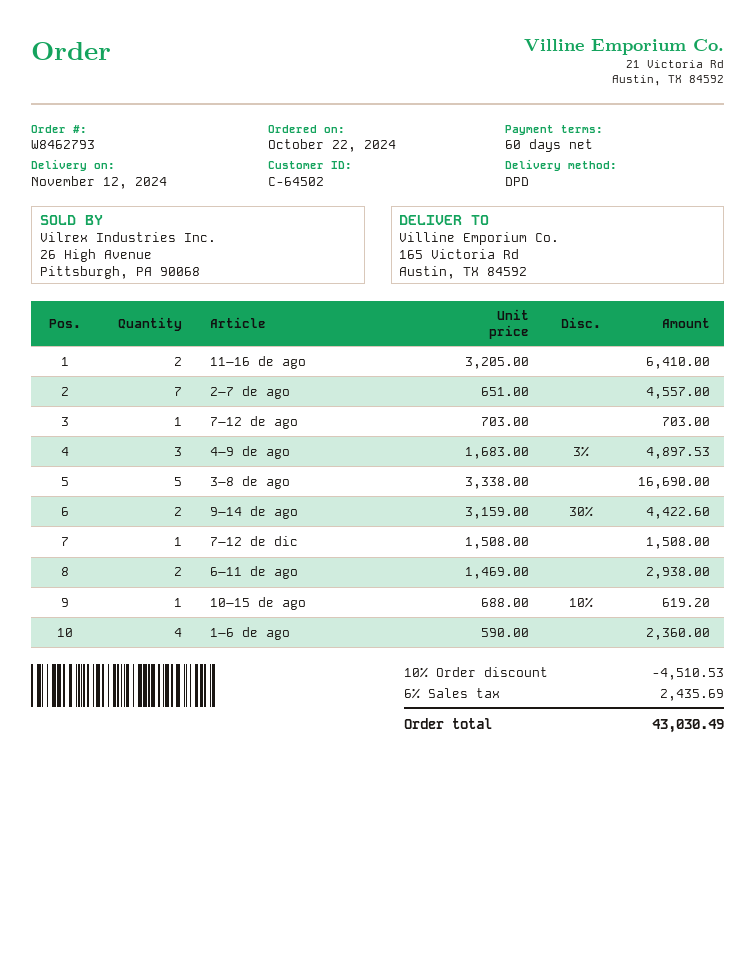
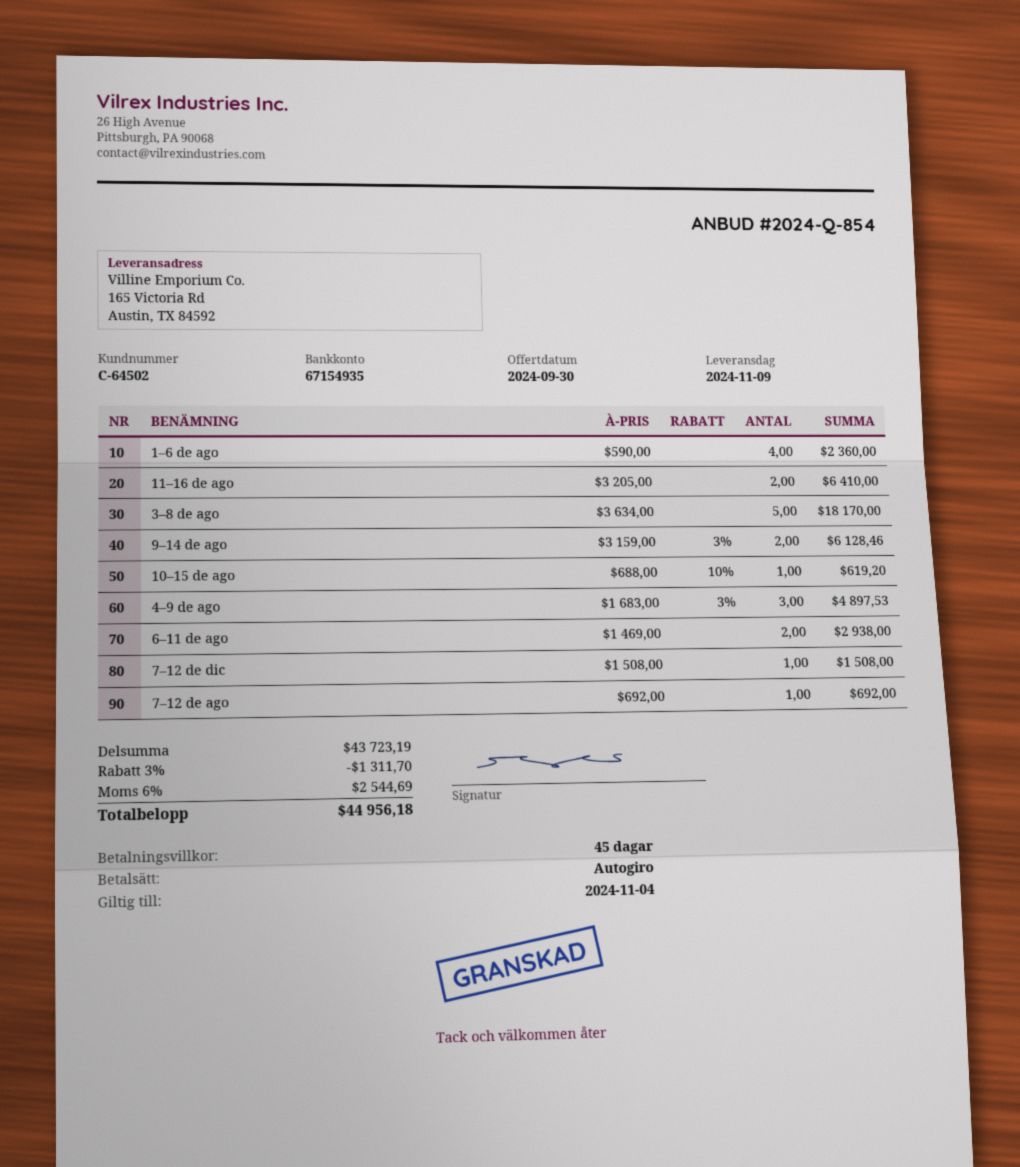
delivery date: 2024-11-12 -> 2024-11-09
payment terms: 60 days -> 45 days
2–7 de ago: 7 x 651.00 = 4557.00 -> none
7–12 de ago: 1 x 703.00 = 703.00 -> 1 x 692.00 = 692.00
3–8 de ago: 5 x 3338.00 = 16690.00 -> 5 x 3634.00 = 18170.00
9–14 de ago: 2 x 3159.00 - 30% = 4422.60 -> 2 x 3159.00 - 3% = 6128.46
discount: 10% = 4510.53 -> 3% = 1311.70
tax: 6% = 2435.69 -> 6% = 2544.69
total: 43030.49 -> 44956.18

